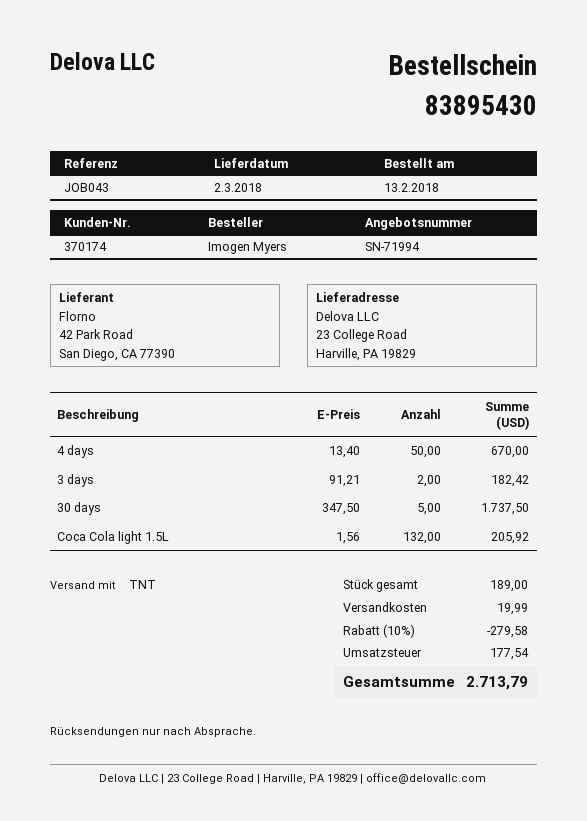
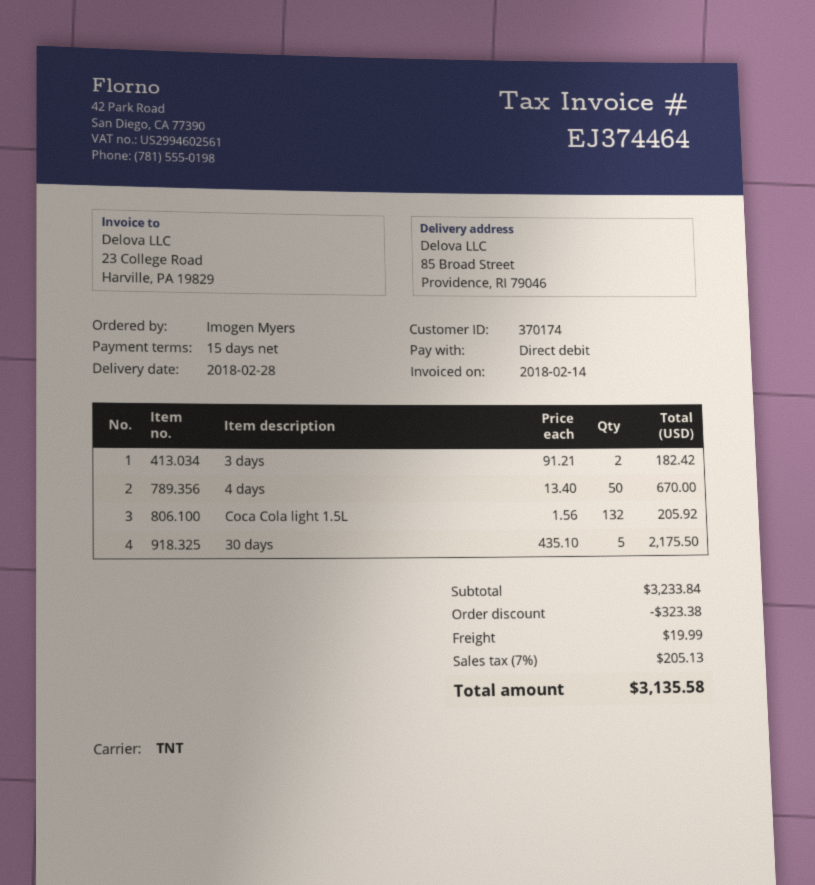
delivery date: 2018-03-02 -> 2018-02-28
ship to: 23 College Road, Harville, PA 19829 -> 85 Broad Street, Providence, RI 79046
30 days: 5 x 347.50 = 1737.50 -> 5 x 435.10 = 2175.50
discount: 279.58 -> 323.38
tax: 177.54 -> 205.13
total: 2713.79 -> 3135.58

